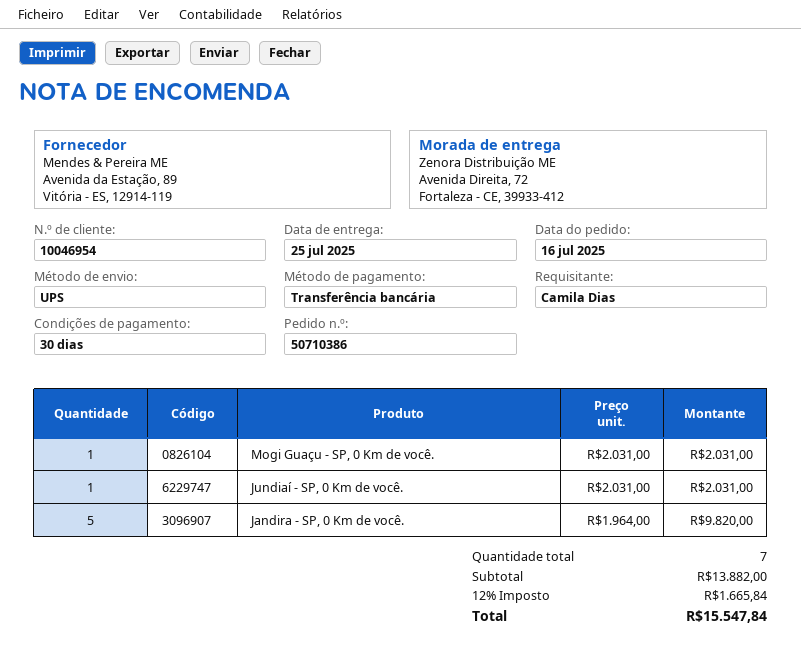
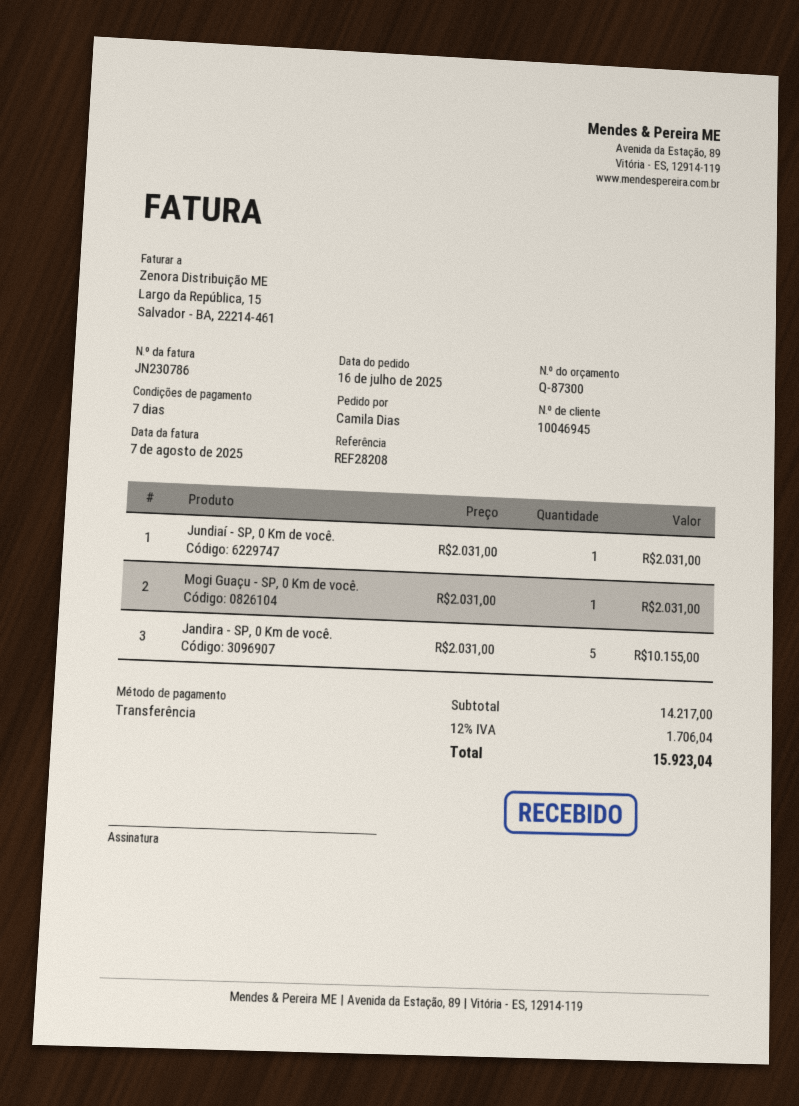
payment terms: 30 days -> 7 days
customer number: 10046954 -> 10046945
Jandira - SP, 0 Km de você.: 5 x 1964.00 = 9820.00 -> 5 x 2031.00 = 10155.00
subtotal: 13882.00 -> 14217.00
tax: 12% = 1665.84 -> 12% = 1706.04
total: 15547.84 -> 15923.04

